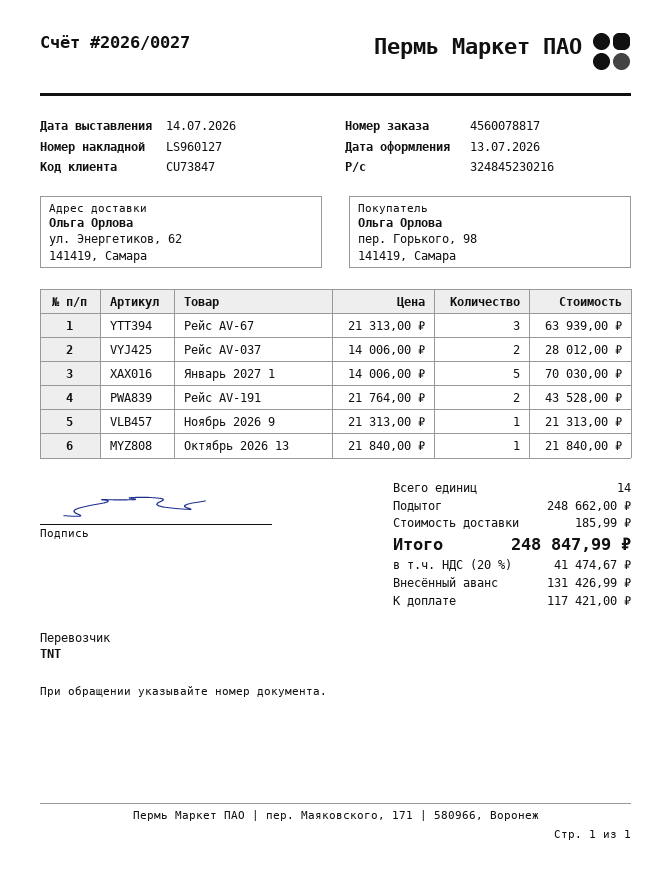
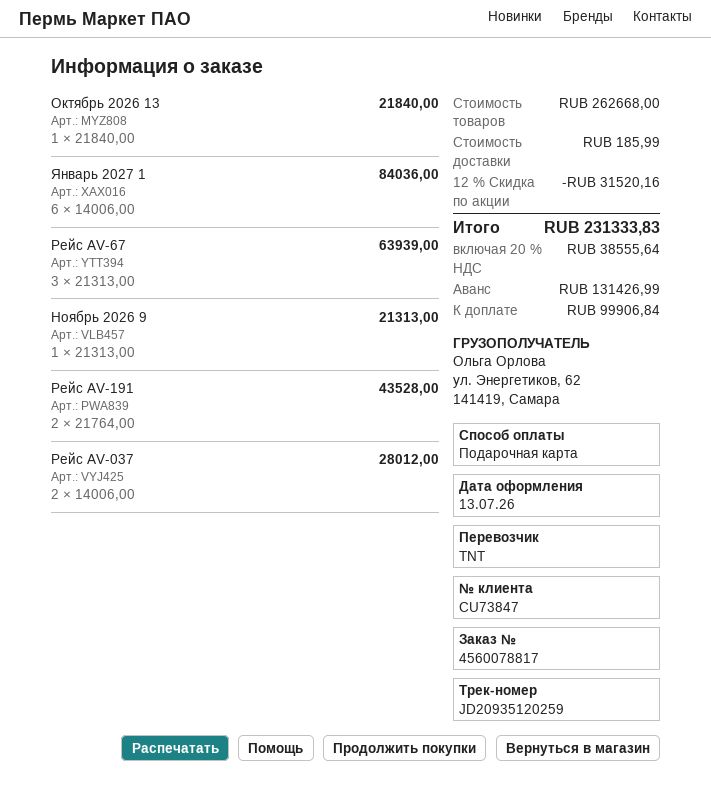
Январь 2027 1: 5 x 14006.00 = 70030.00 -> 6 x 14006.00 = 84036.00
subtotal: 248662.00 -> 262668.00
discount: none -> 12% = 31520.16
tax: 20% = 41474.67 -> 20% = 38555.64
total: 248847.99 -> 231333.83
balance: 117421.00 -> 99906.84

